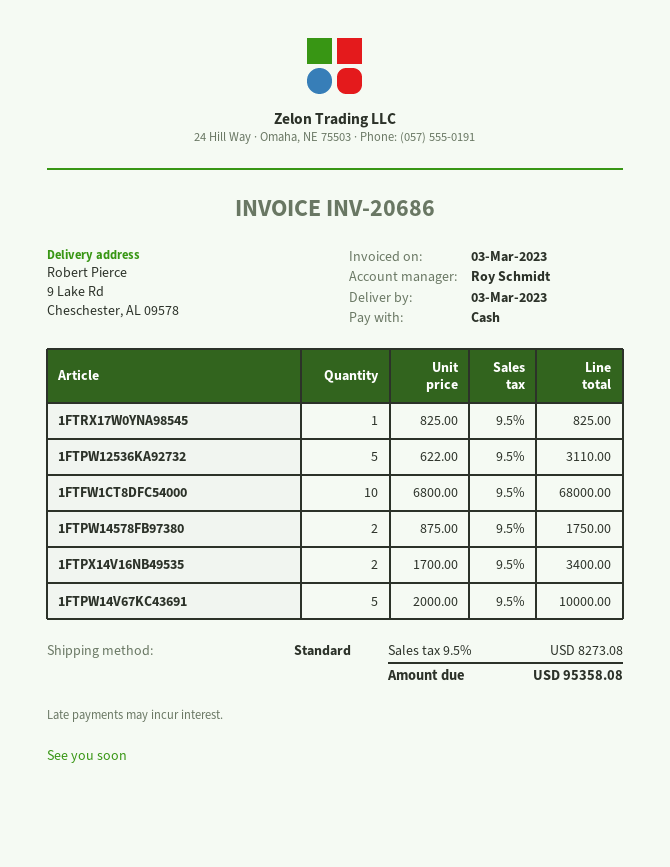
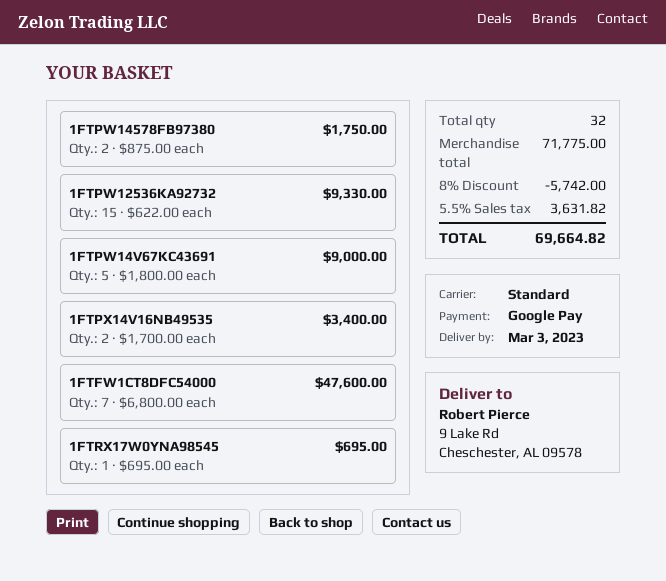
payment method: cash -> Google Pay
1FTRX17W0YNA98545: 1 x 825.00 = 825.00 -> 1 x 695.00 = 695.00
1FTPW12536KA92732: 5 x 622.00 = 3110.00 -> 15 x 622.00 = 9330.00
1FTFW1CT8DFC54000: 10 x 6800.00 = 68000.00 -> 7 x 6800.00 = 47600.00
1FTPW14V67KC43691: 5 x 2000.00 = 10000.00 -> 5 x 1800.00 = 9000.00
discount: none -> 8% = 5742.00
tax: 9.5% = 8273.08 -> 5.5% = 3631.82
total: 95358.08 -> 69664.82

